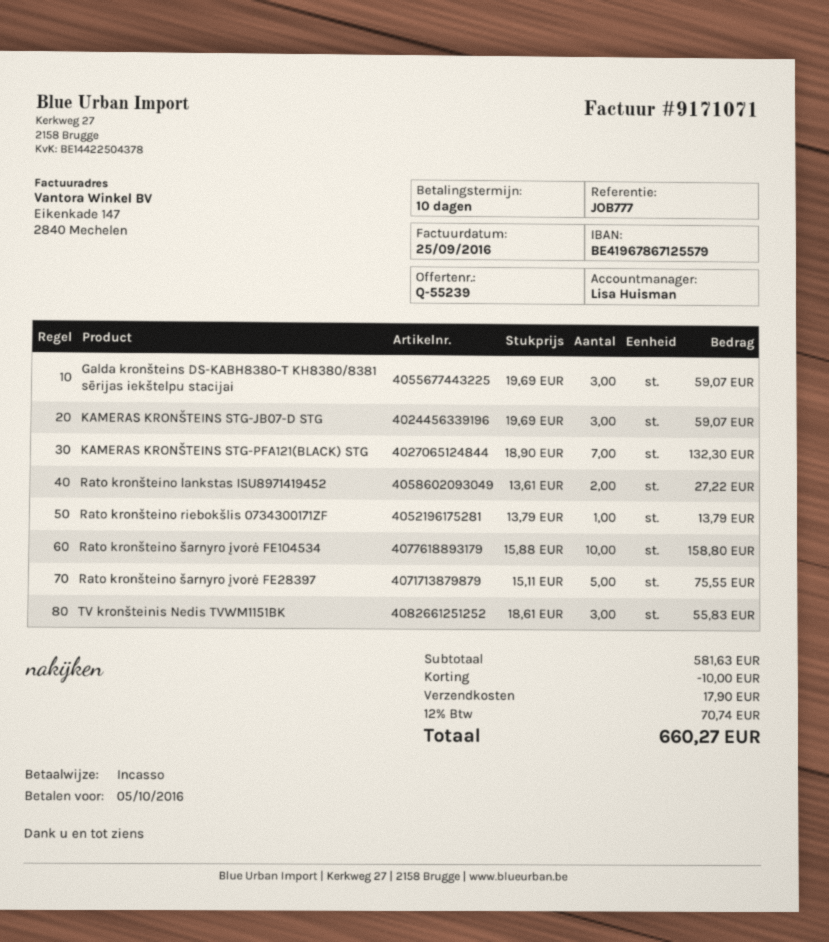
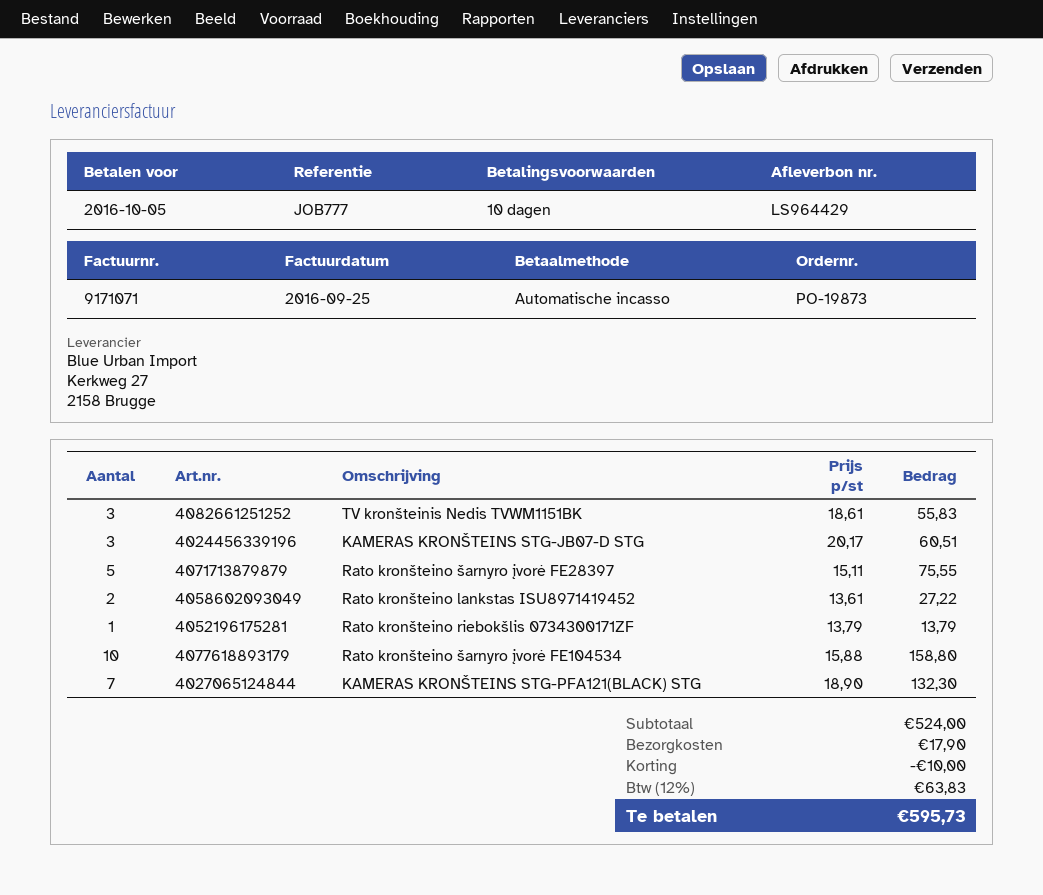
Galda kronšteins DS-KABH8380-T KH8380/8381 sērijas iekštelpu stacijai: 3 x 19.69 = 59.07 -> none
KAMERAS KRONŠTEINS STG-JB07-D STG: 3 x 19.69 = 59.07 -> 3 x 20.17 = 60.51
subtotal: 581.63 -> 524.00
tax: 12% = 70.74 -> 12% = 63.83
total: 660.27 -> 595.73

